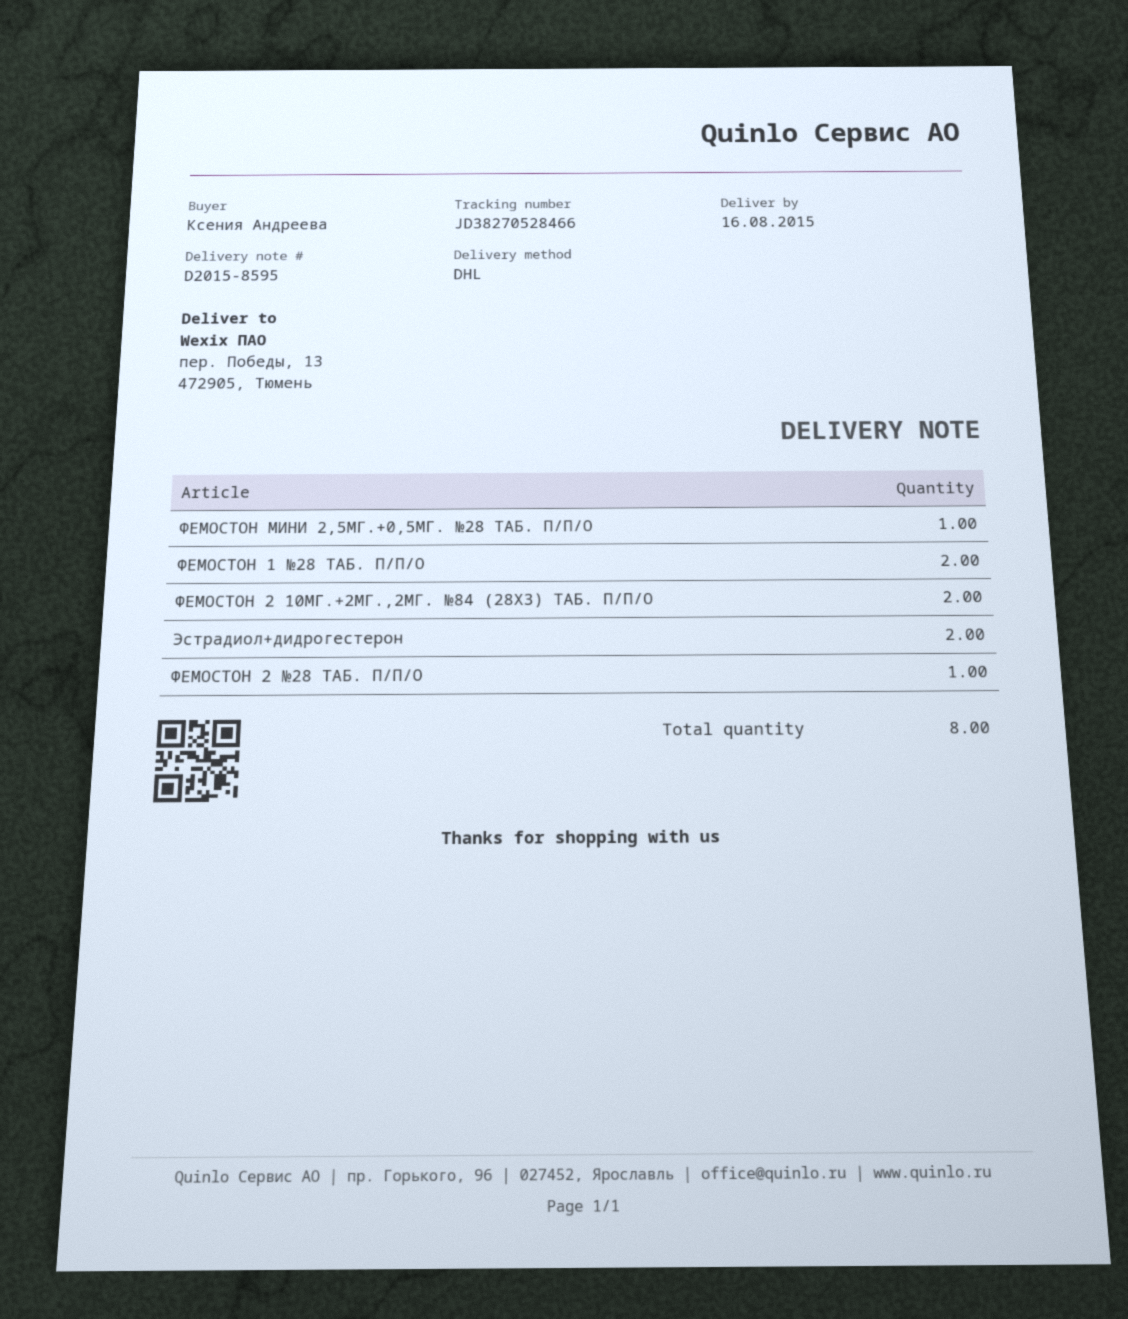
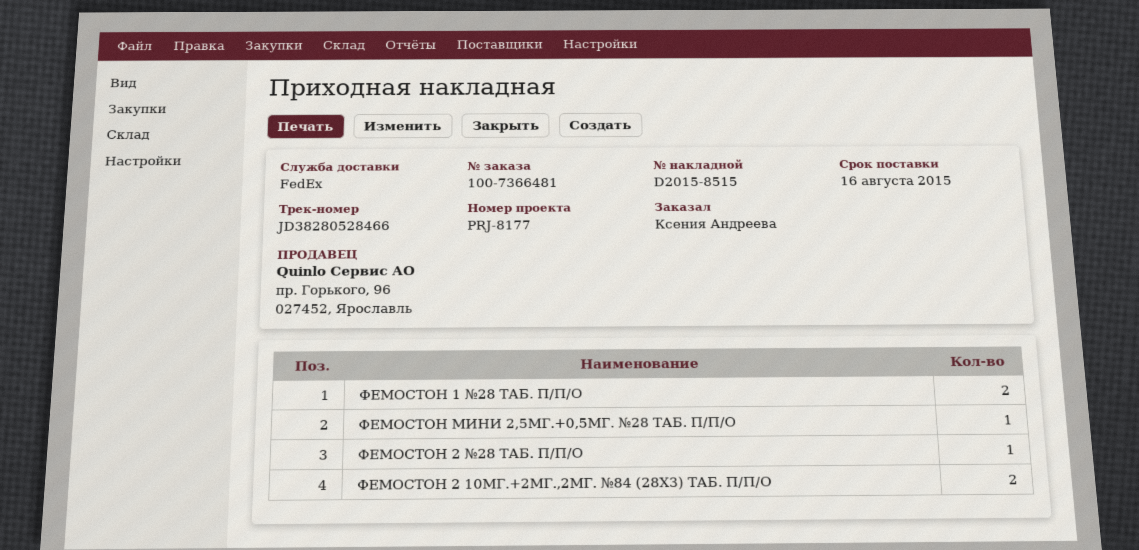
delivery note number: D2015-8595 -> D2015-8515
shipping method: DHL -> FedEx
tracking number: JD38270528466 -> JD38280528466
Эстрадиол+дидрогестерон: 2 -> none

